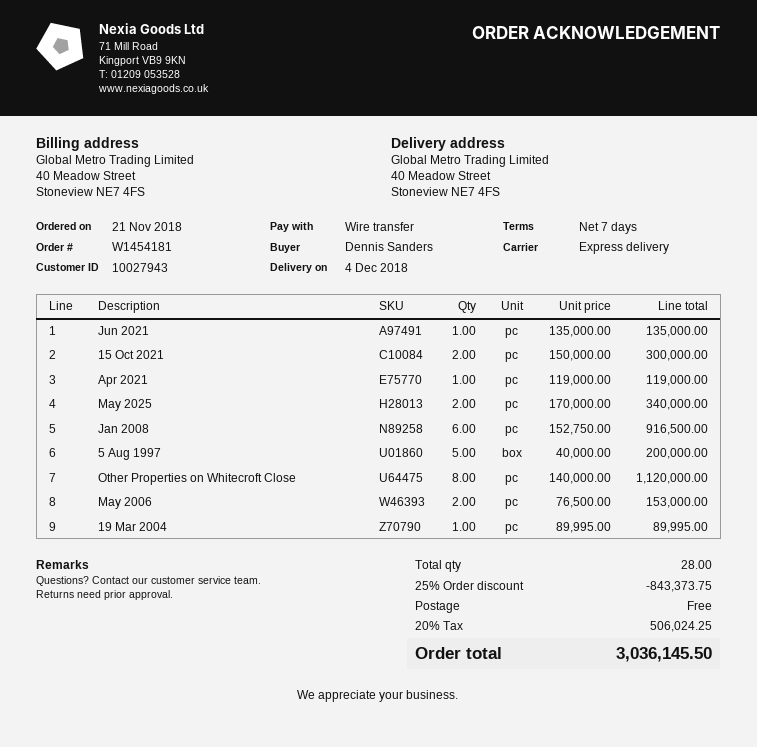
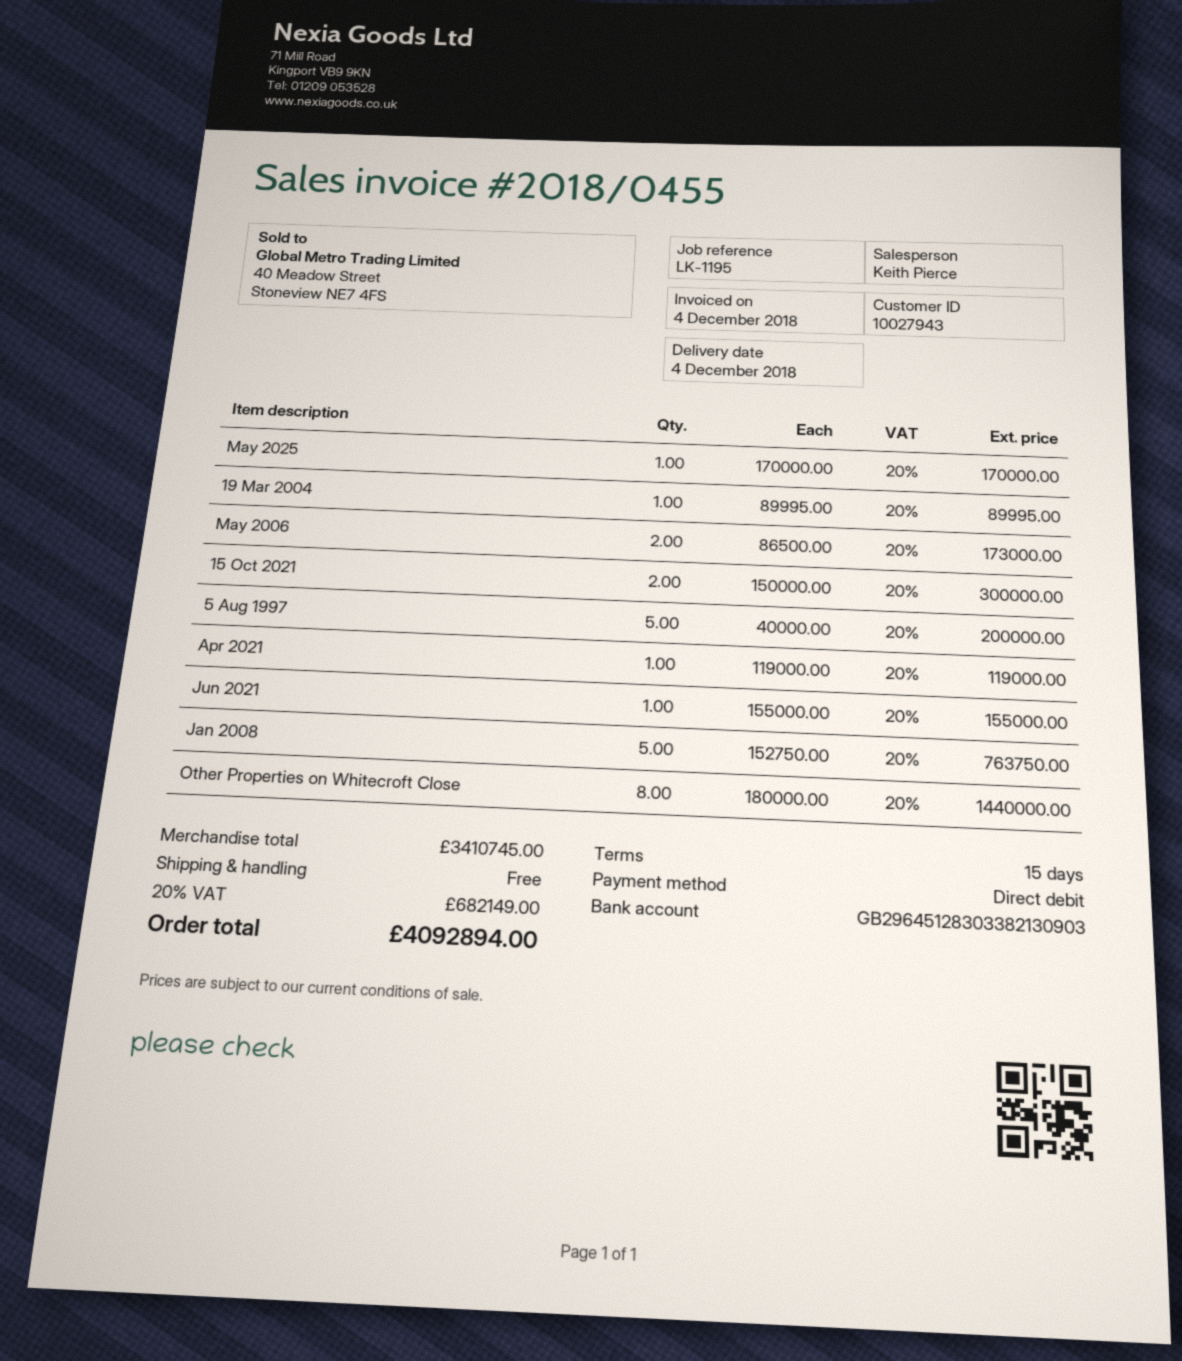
payment terms: 7 days -> 15 days
payment method: bank transfer -> direct debit
Jun 2021: 1 x 135000.00 = 135000.00 -> 1 x 155000.00 = 155000.00
May 2025: 2 x 170000.00 = 340000.00 -> 1 x 170000.00 = 170000.00
Jan 2008: 6 x 152750.00 = 916500.00 -> 5 x 152750.00 = 763750.00
Other Properties on Whitecroft Close: 8 x 140000.00 = 1120000.00 -> 8 x 180000.00 = 1440000.00
May 2006: 2 x 76500.00 = 153000.00 -> 2 x 86500.00 = 173000.00
discount: 25% = 843373.75 -> none
tax: 20% = 506024.25 -> 20% = 682149.00
total: 3036145.50 -> 4092894.00

